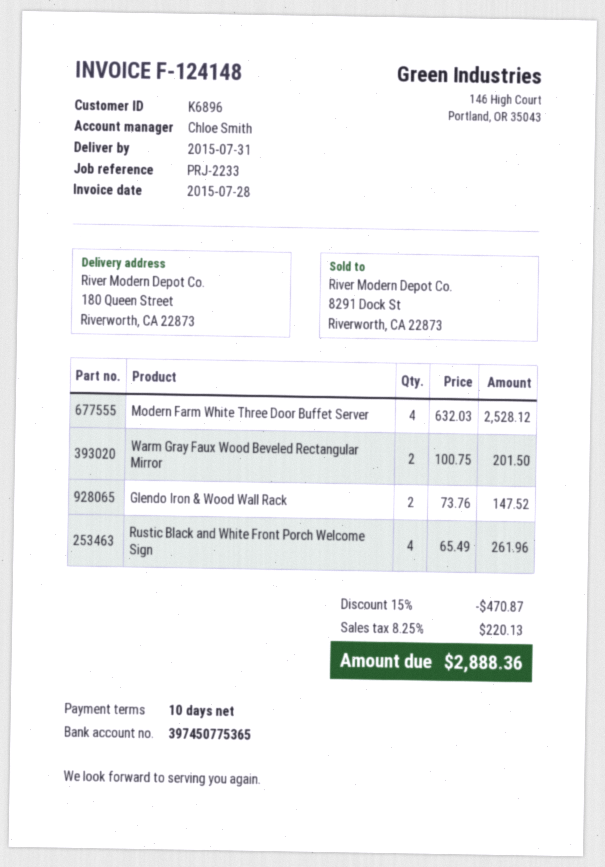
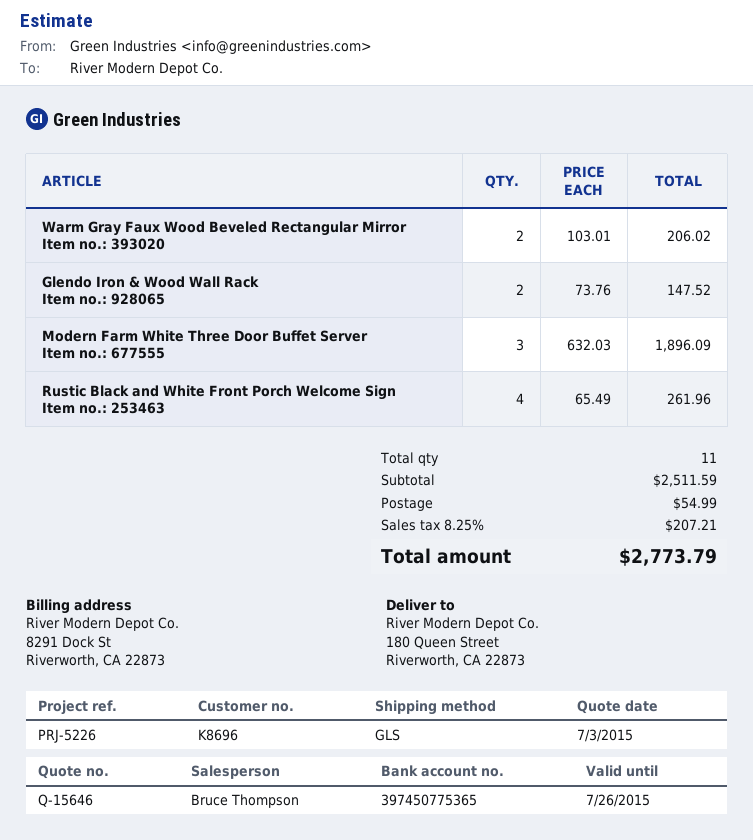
customer number: K6896 -> K8696
reference: PRJ-2233 -> PRJ-5226
sales rep: Chloe Smith -> Bruce Thompson
Modern Farm White Three Door Buffet Server: 4 x 632.03 = 2528.12 -> 3 x 632.03 = 1896.09
Warm Gray Faux Wood Beveled Rectangular Mirror: 2 x 100.75 = 201.50 -> 2 x 103.01 = 206.02
discount: 15% = 470.87 -> none
shipping: none -> 54.99
tax: 8.25% = 220.13 -> 8.25% = 207.21
total: 2888.36 -> 2773.79

